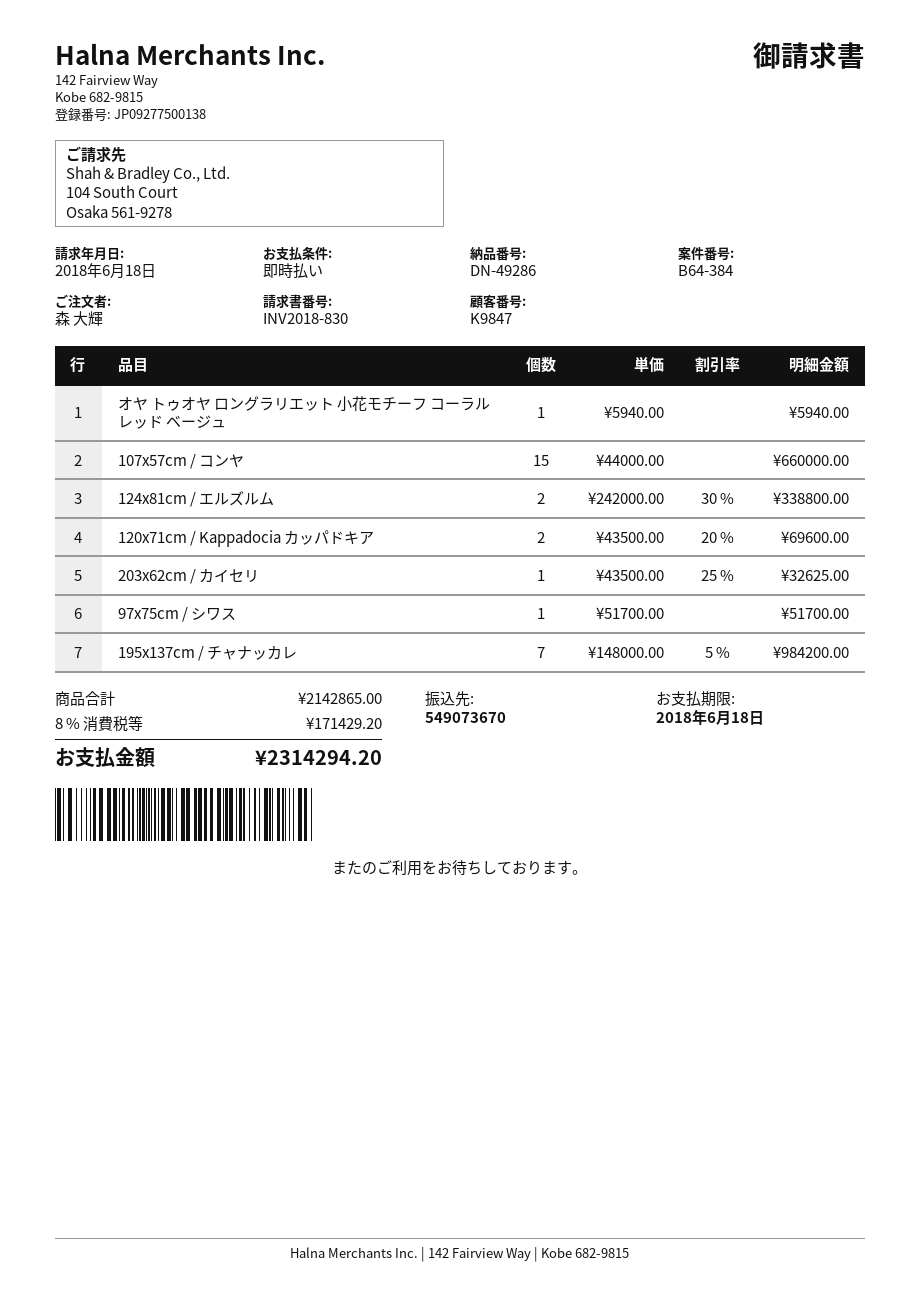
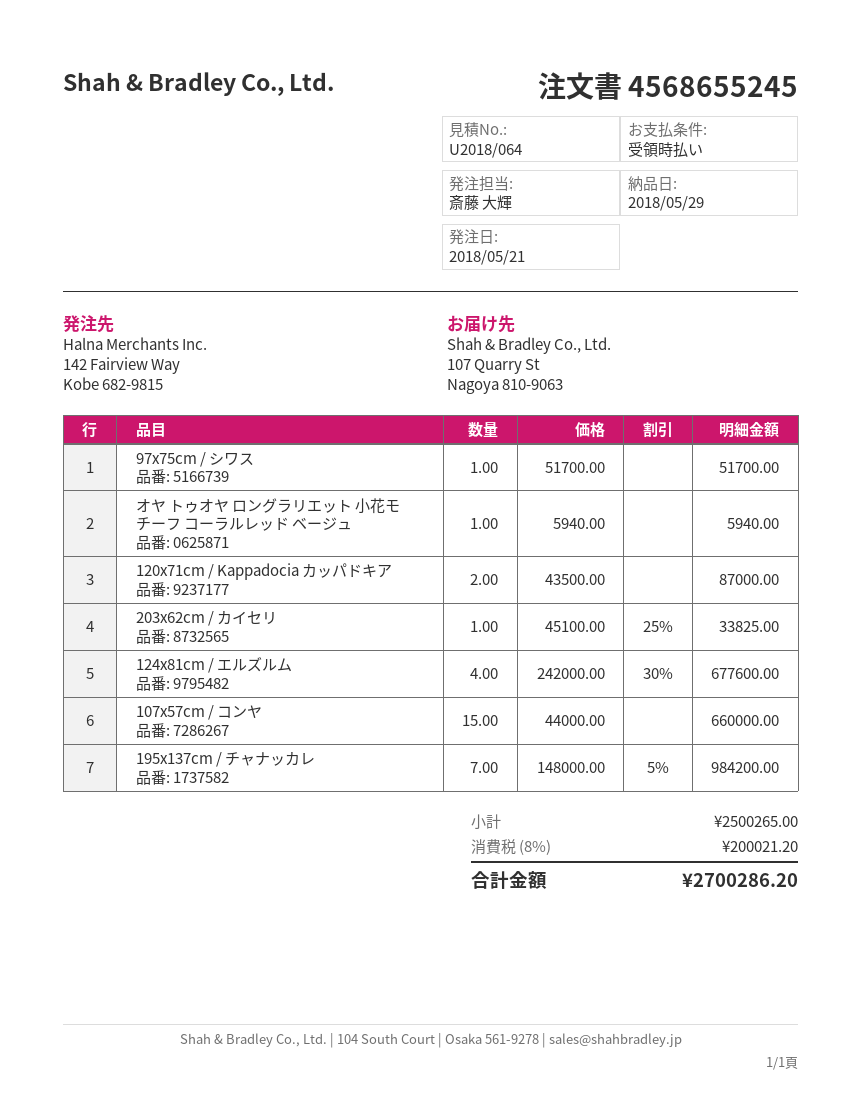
ordered by: 森 大輝 -> 斎藤 大輝
124x81cm / エルズルム: 2 x 242000.00 - 30% = 338800.00 -> 4 x 242000.00 - 30% = 677600.00
120x71cm / Kappadocia カッパドキア: 2 x 43500.00 - 20% = 69600.00 -> 2 x 43500.00 = 87000.00
203x62cm / カイセリ: 1 x 43500.00 - 25% = 32625.00 -> 1 x 45100.00 - 25% = 33825.00
subtotal: 2142865.00 -> 2500265.00
tax: 8% = 171429.20 -> 8% = 200021.20
total: 2314294.20 -> 2700286.20

